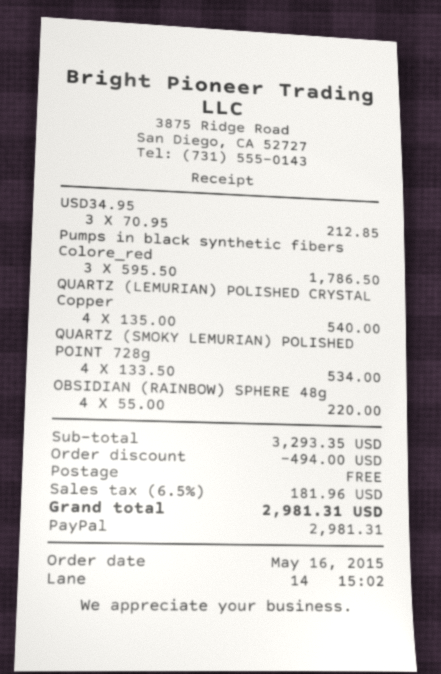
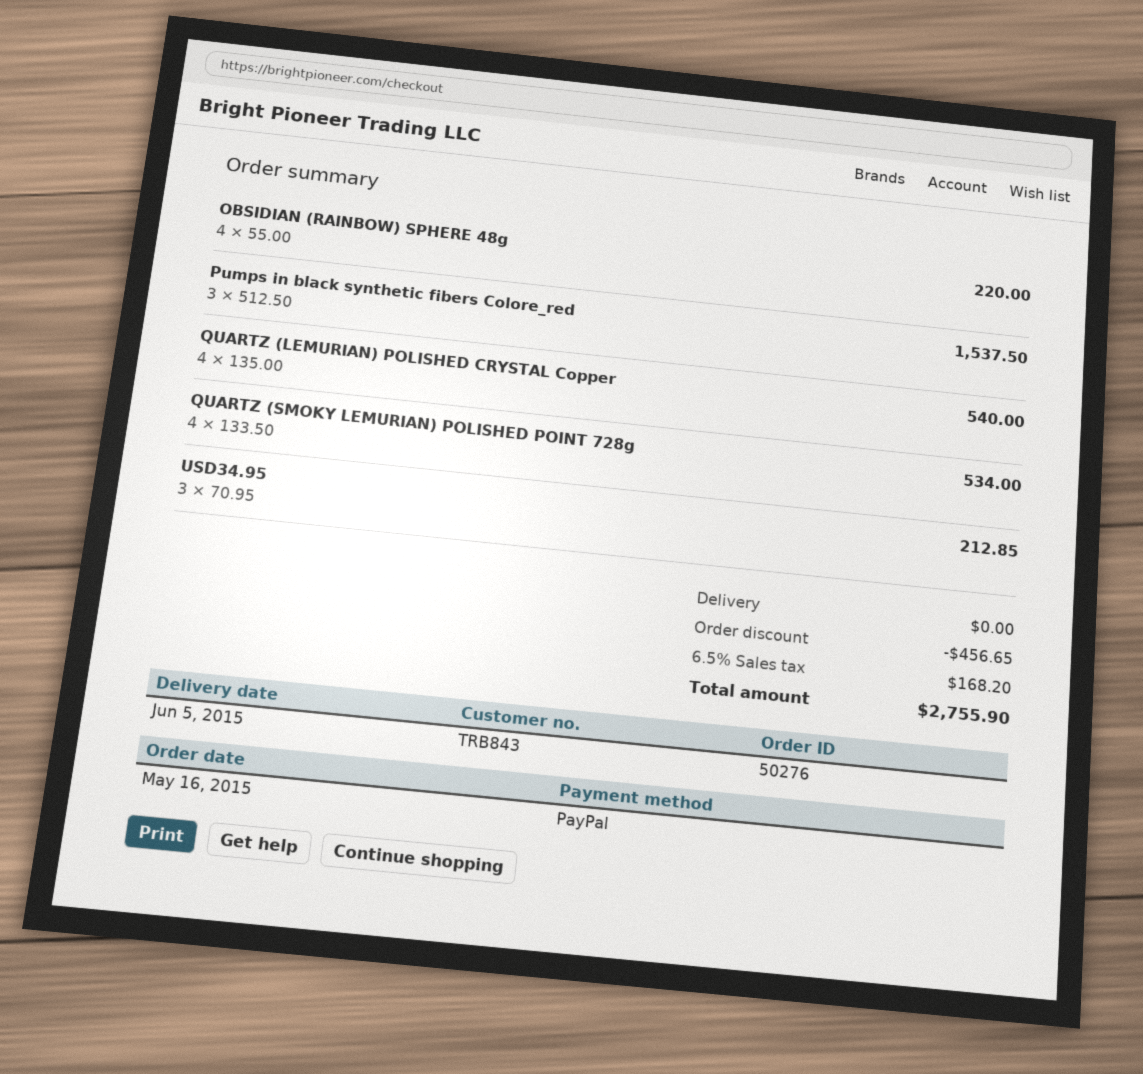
Pumps in black synthetic fibers Colore_red: 3 x 595.50 = 1786.50 -> 3 x 512.50 = 1537.50
discount: 494.00 -> 456.65
tax: 6.5% = 181.96 -> 6.5% = 168.20
total: 2981.31 -> 2755.90

